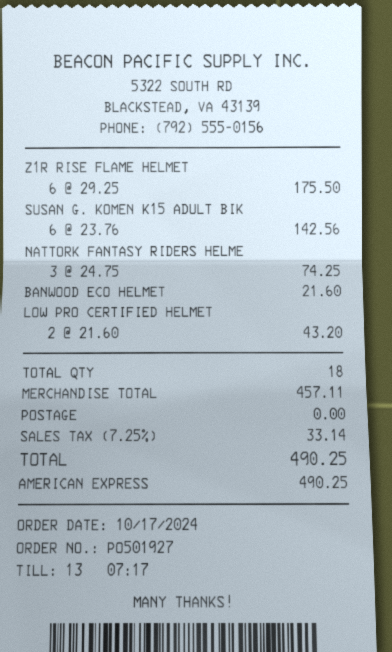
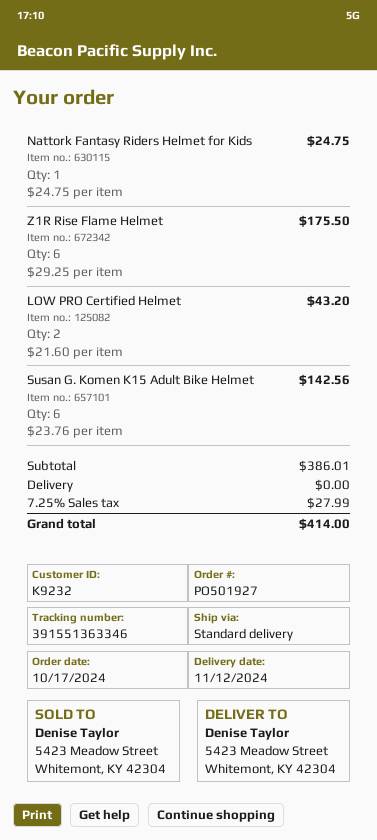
NATTORK FANTASY RIDERS HELME: 3 x 24.75 = 74.25 -> 1 x 24.75 = 24.75
BANWOOD ECO HELMET: 1 x 21.60 = 21.60 -> none
subtotal: 457.11 -> 386.01
tax: 7.25% = 33.14 -> 7.25% = 27.99
total: 490.25 -> 414.00

